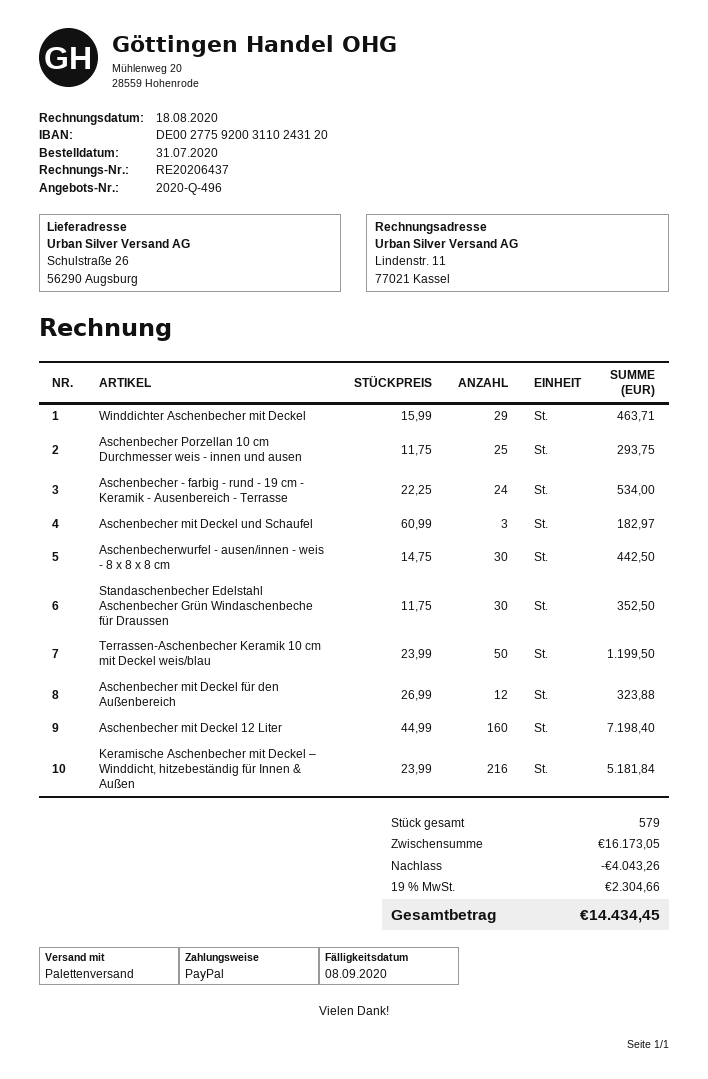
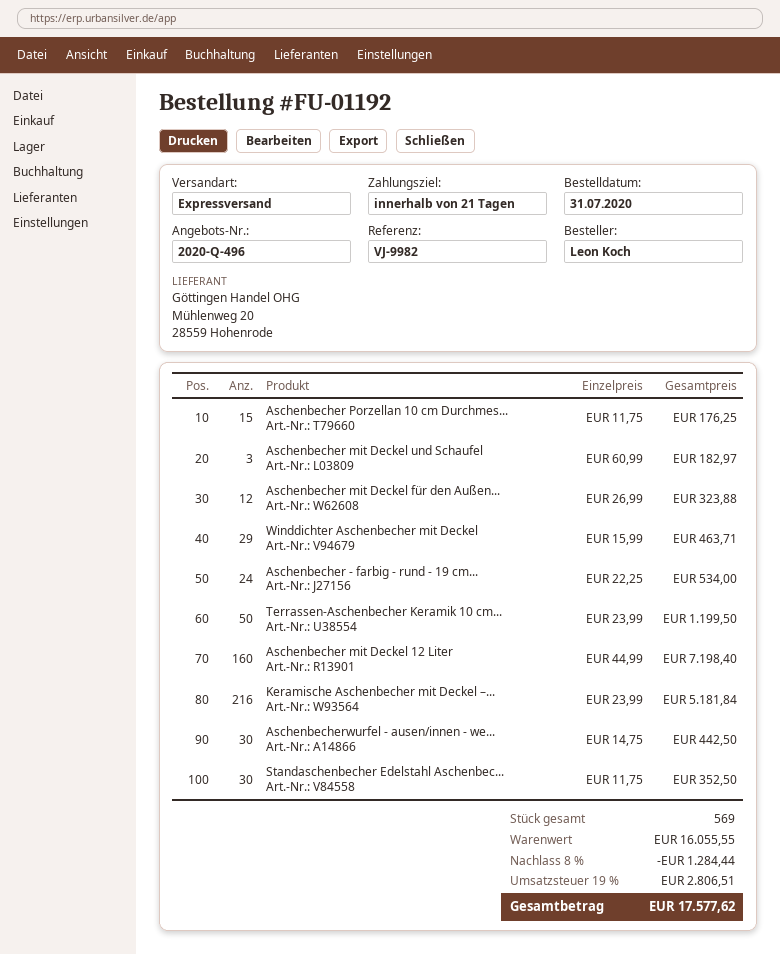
shipping method: pallet freight -> express
Aschenbecher Porzellan 10 cm Durchmesser weis - innen und ausen: 25 x 11.75 = 293.75 -> 15 x 11.75 = 176.25
total quantity: 579 -> 569
subtotal: 16173.05 -> 16055.55
discount: 4043.26 -> 1284.44
tax: 19% = 2304.66 -> 19% = 2806.51
total: 14434.45 -> 17577.62

